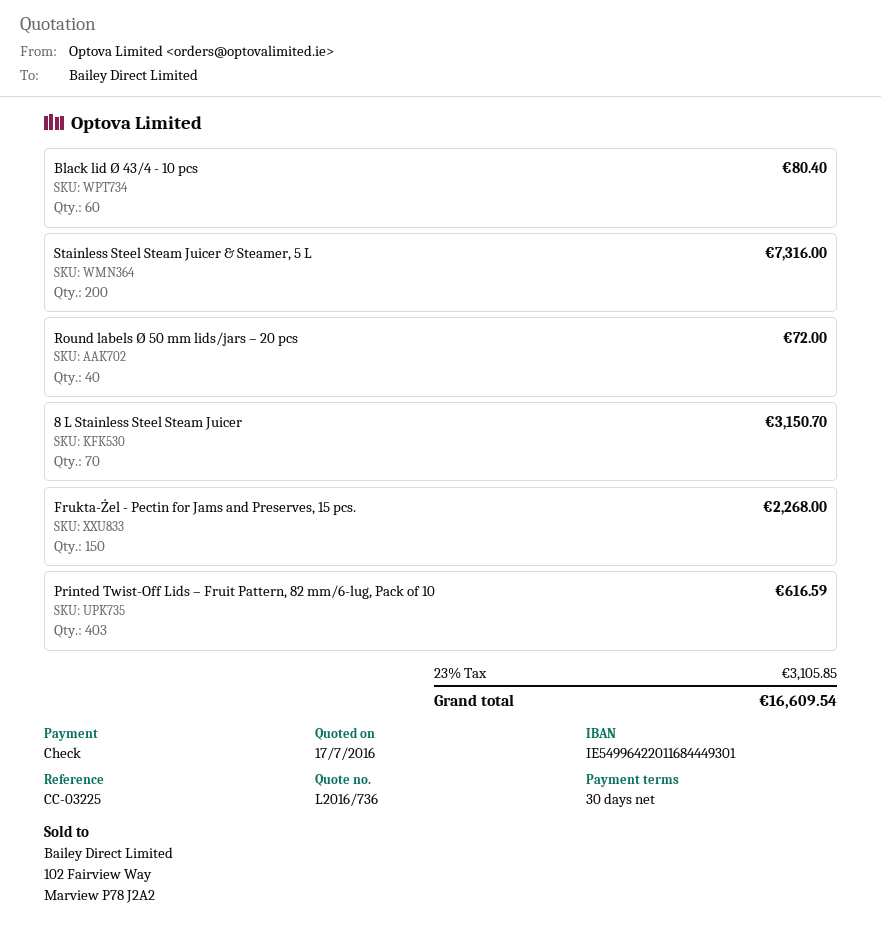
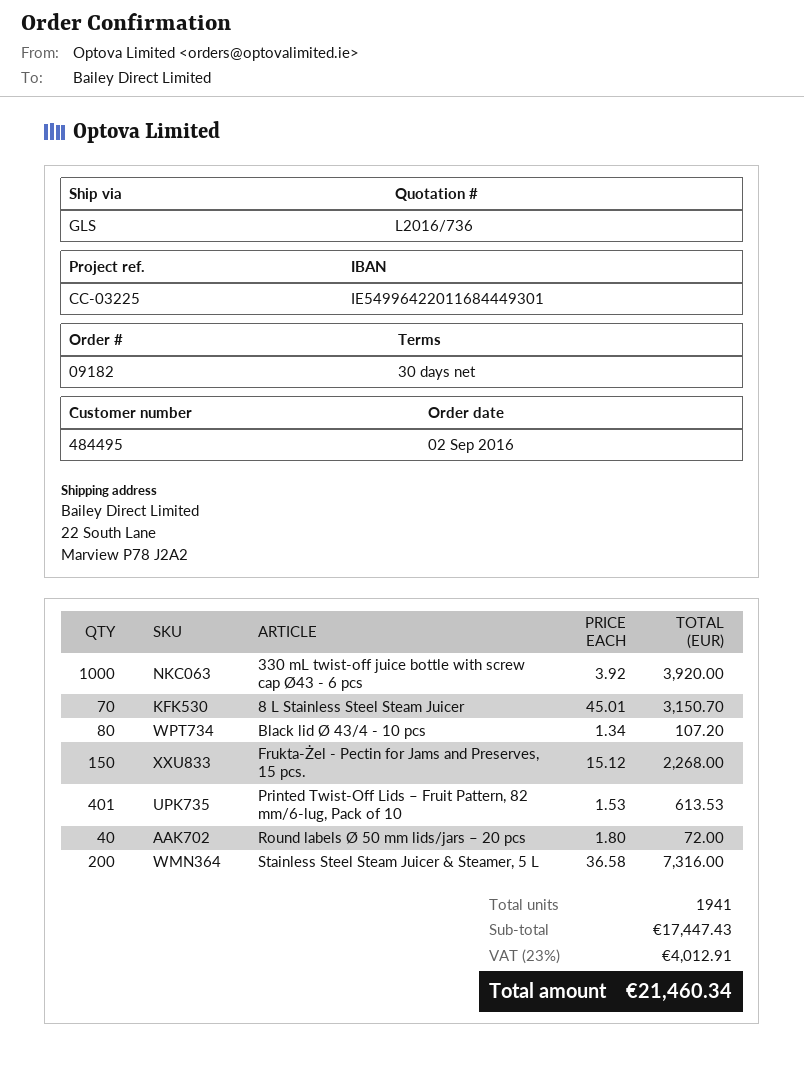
Black lid Ø 43/4 - 10 pcs: 60 for 80.40 -> 80 for 107.20
Printed Twist-Off Lids – Fruit Pattern, 82 mm/6-lug, Pack of 10: 403 for 616.59 -> 401 for 613.53
330 mL twist-off juice bottle with screw cap Ø43 - 6 pcs: none -> 1000 for 3920.00
tax: 23% = 3105.85 -> 23% = 4012.91
total: 16609.54 -> 21460.34

